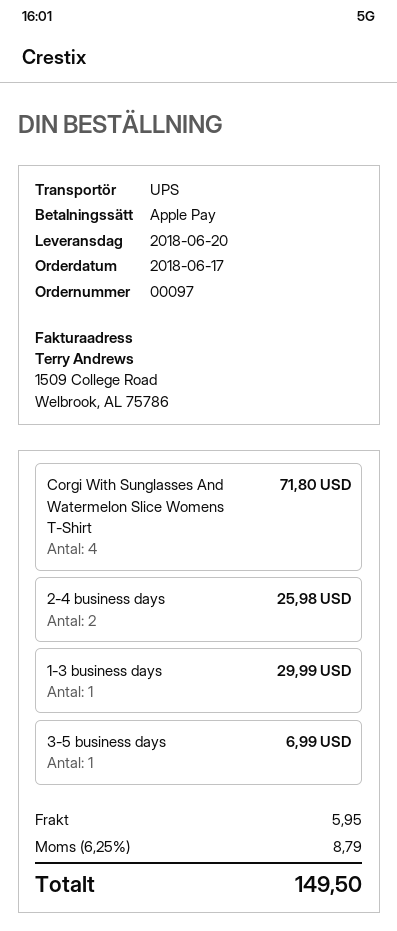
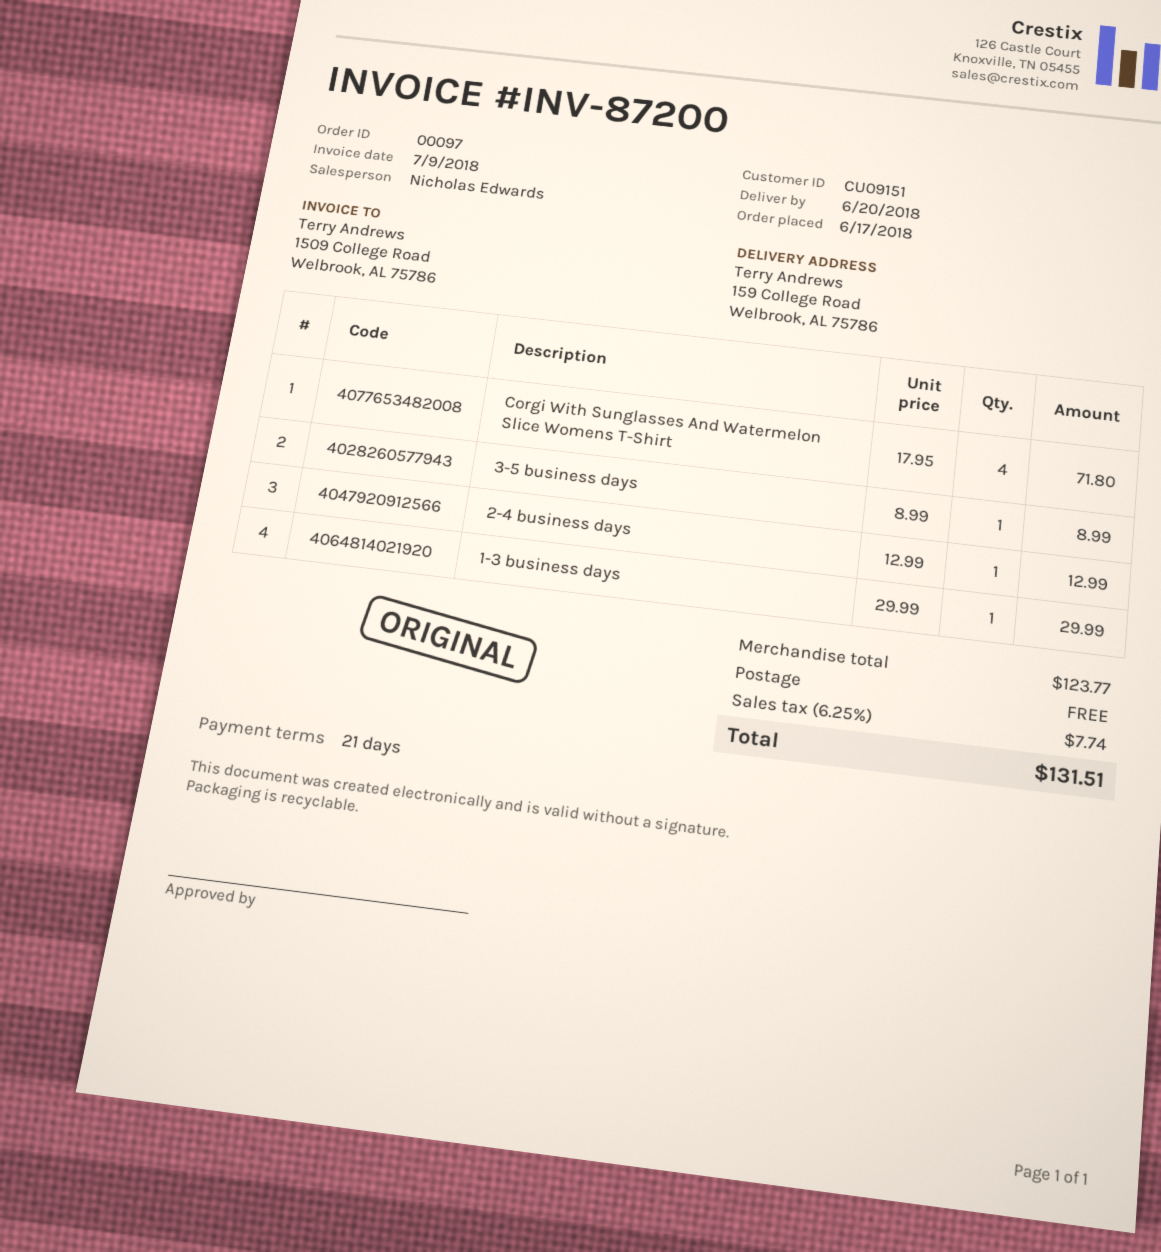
2-4 business days: 2 for 25.98 -> 1 for 12.99
3-5 business days: 1 for 6.99 -> 1 for 8.99
shipping: 5.95 -> 0.00
tax: 6.25% = 8.79 -> 6.25% = 7.74
total: 149.50 -> 131.51

